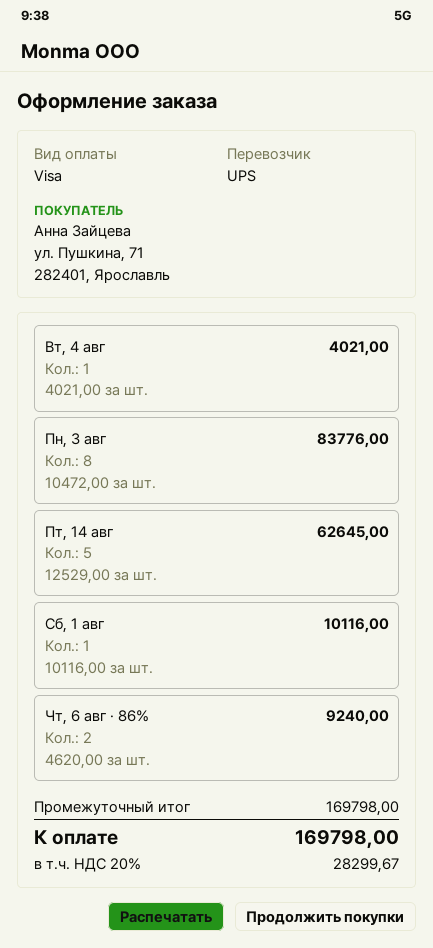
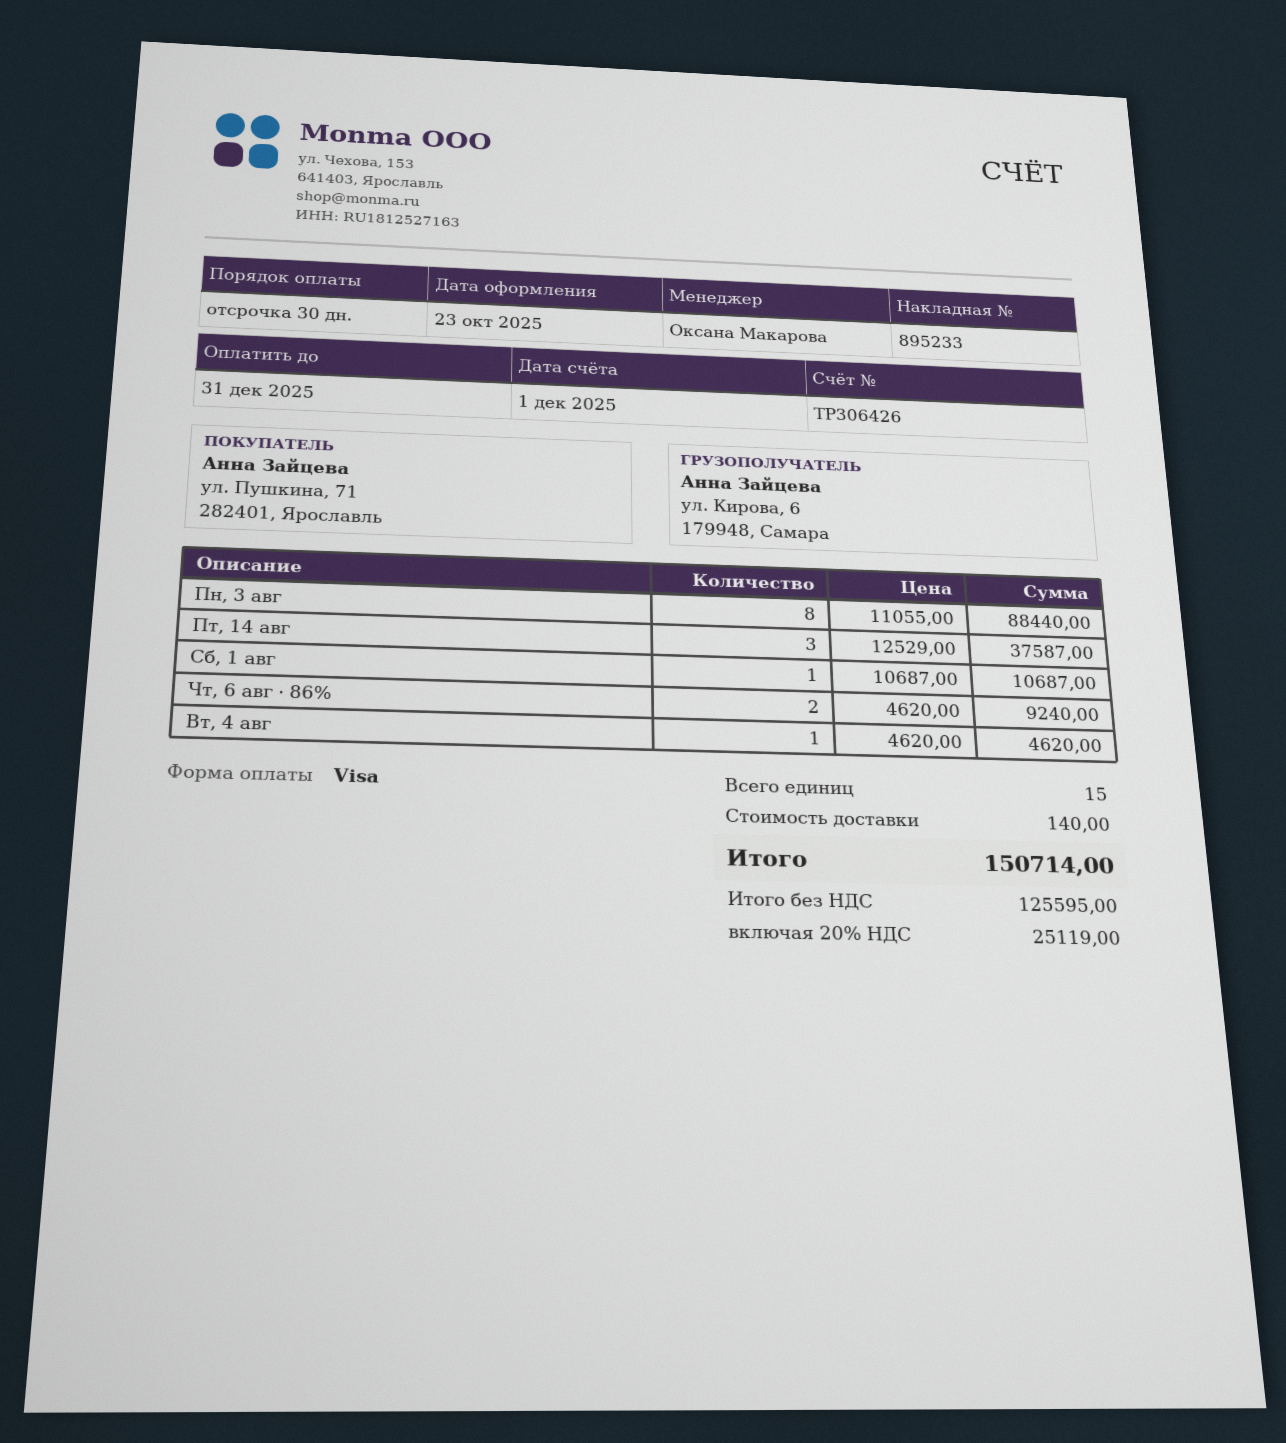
Вт, 4 авг: 1 x 4021.00 = 4021.00 -> 1 x 4620.00 = 4620.00
Пн, 3 авг: 8 x 10472.00 = 83776.00 -> 8 x 11055.00 = 88440.00
Пт, 14 авг: 5 x 12529.00 = 62645.00 -> 3 x 12529.00 = 37587.00
Сб, 1 авг: 1 x 10116.00 = 10116.00 -> 1 x 10687.00 = 10687.00
shipping: none -> 140.00
tax: 20% = 28299.67 -> 20% = 25119.00
total: 169798.00 -> 150714.00

